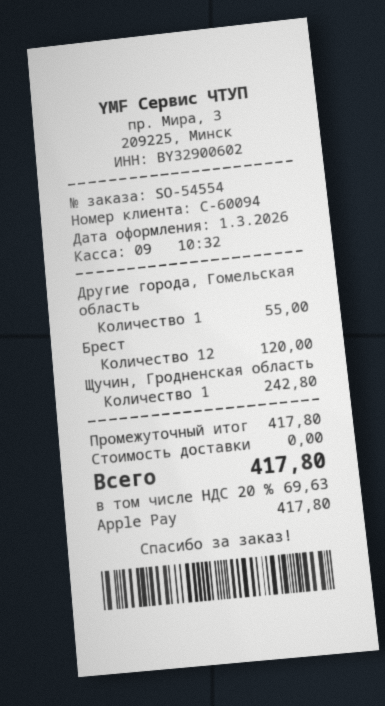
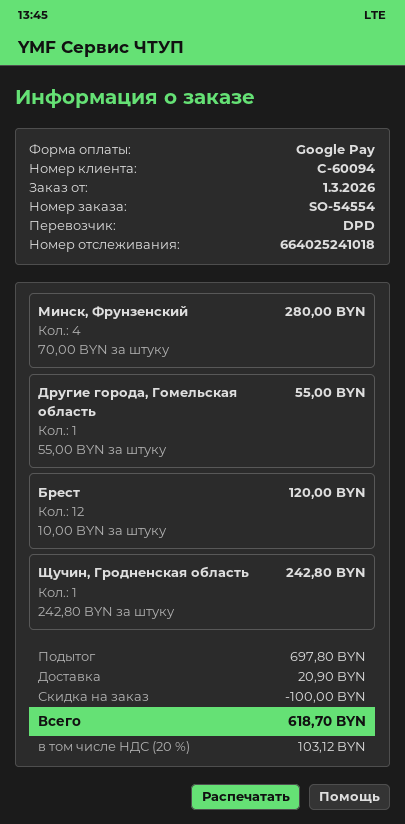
payment method: Apple Pay -> Google Pay
Минск, Фрунзенский: none -> 4 for 280.00
subtotal: 417.80 -> 697.80
discount: none -> 100.00
shipping: 0.00 -> 20.90
tax: 20% = 69.63 -> 20% = 103.12
total: 417.80 -> 618.70

